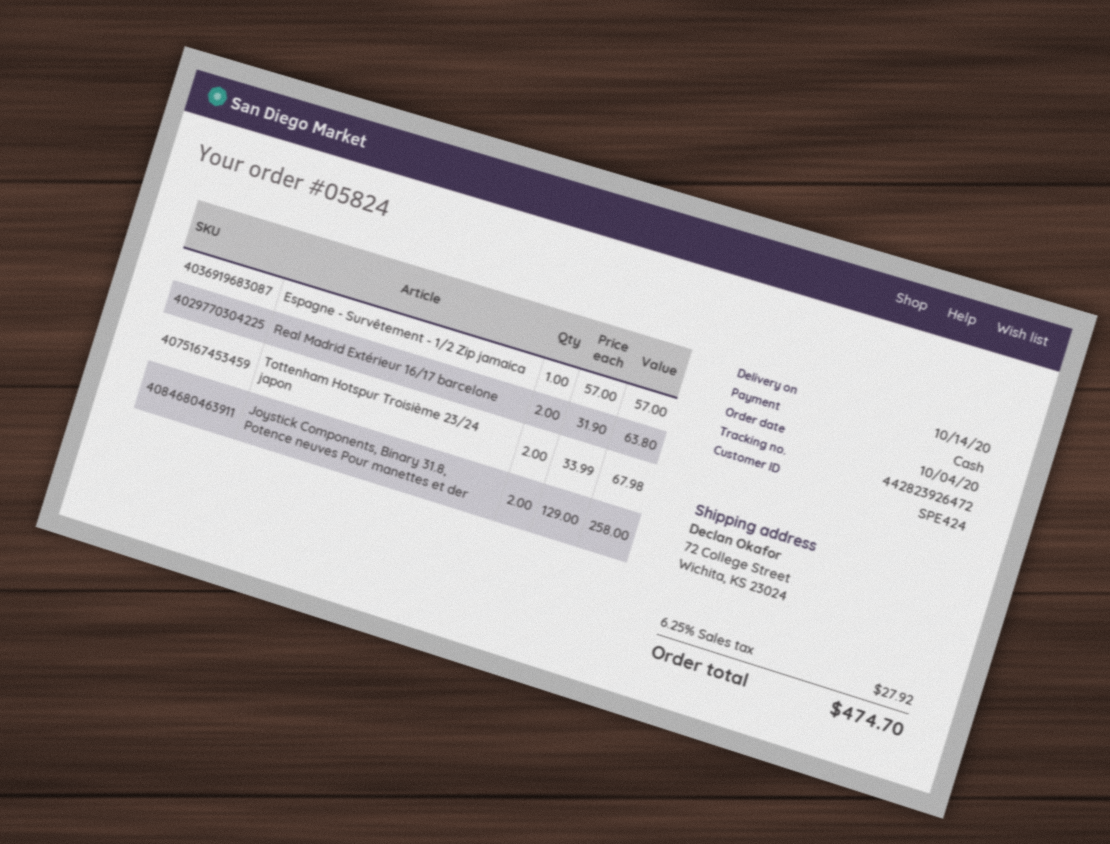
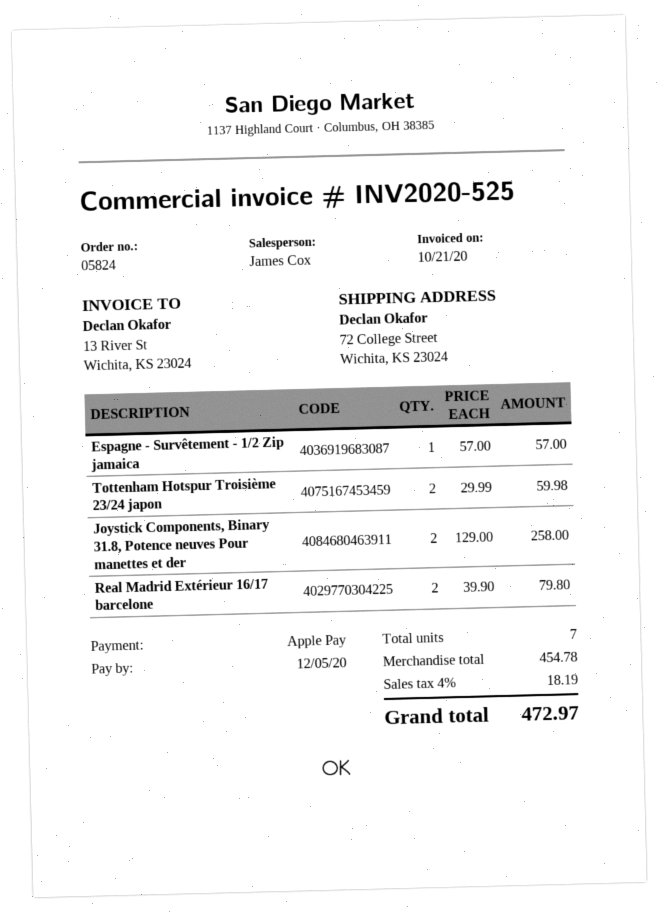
payment method: cash -> Apple Pay
Real Madrid Extérieur 16/17 barcelone: 2 x 31.90 = 63.80 -> 2 x 39.90 = 79.80
Tottenham Hotspur Troisième 23/24 japon: 2 x 33.99 = 67.98 -> 2 x 29.99 = 59.98
tax: 6.25% = 27.92 -> 4% = 18.19
total: 474.70 -> 472.97

